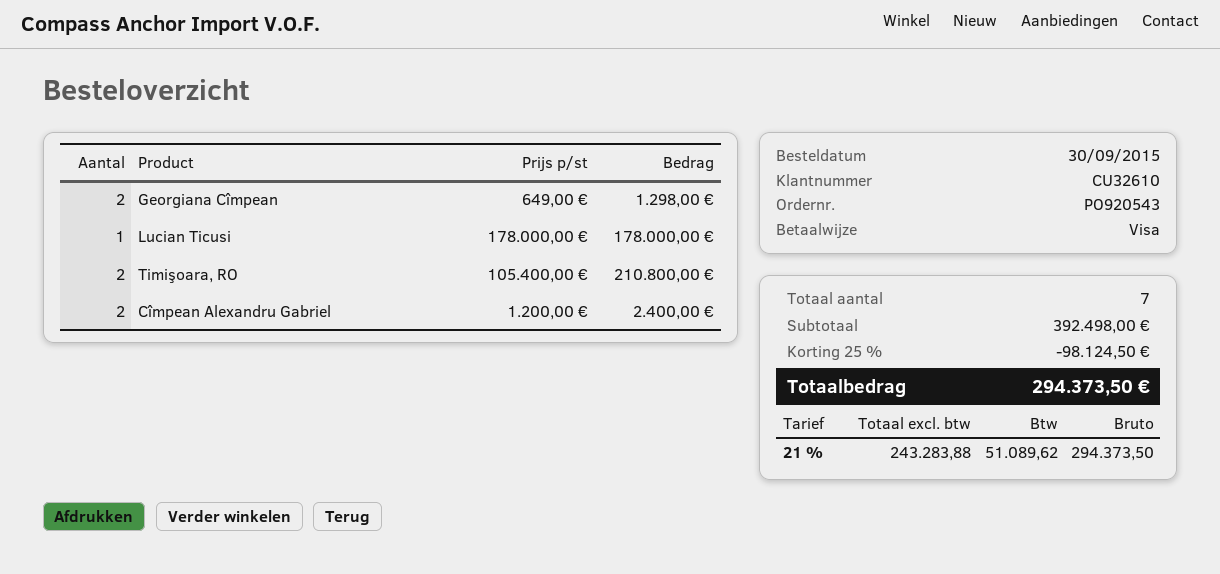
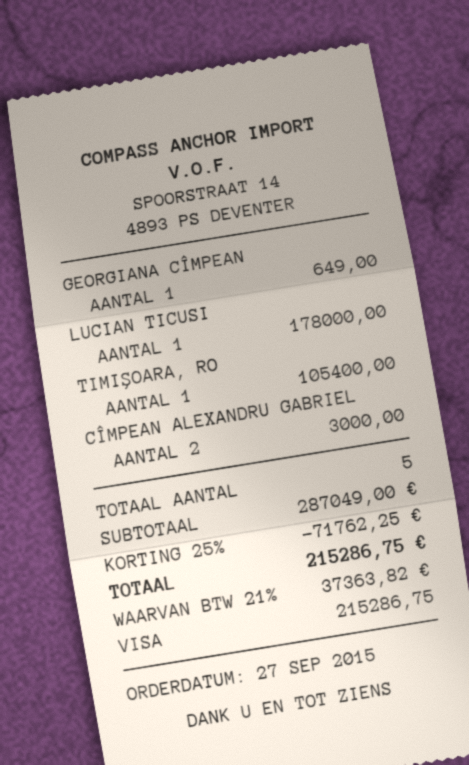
order date: 2015-09-30 -> 2015-09-27
Georgiana Cîmpean: 2 for 1298.00 -> 1 for 649.00
Timişoara, RO: 2 for 210800.00 -> 1 for 105400.00
Cîmpean Alexandru Gabriel: 2 for 2400.00 -> 2 for 3000.00
total quantity: 7 -> 5
subtotal: 392498.00 -> 287049.00
discount: 25% = 98124.50 -> 25% = 71762.25
tax: 21% = 51089.62 -> 21% = 37363.82
total: 294373.50 -> 215286.75

